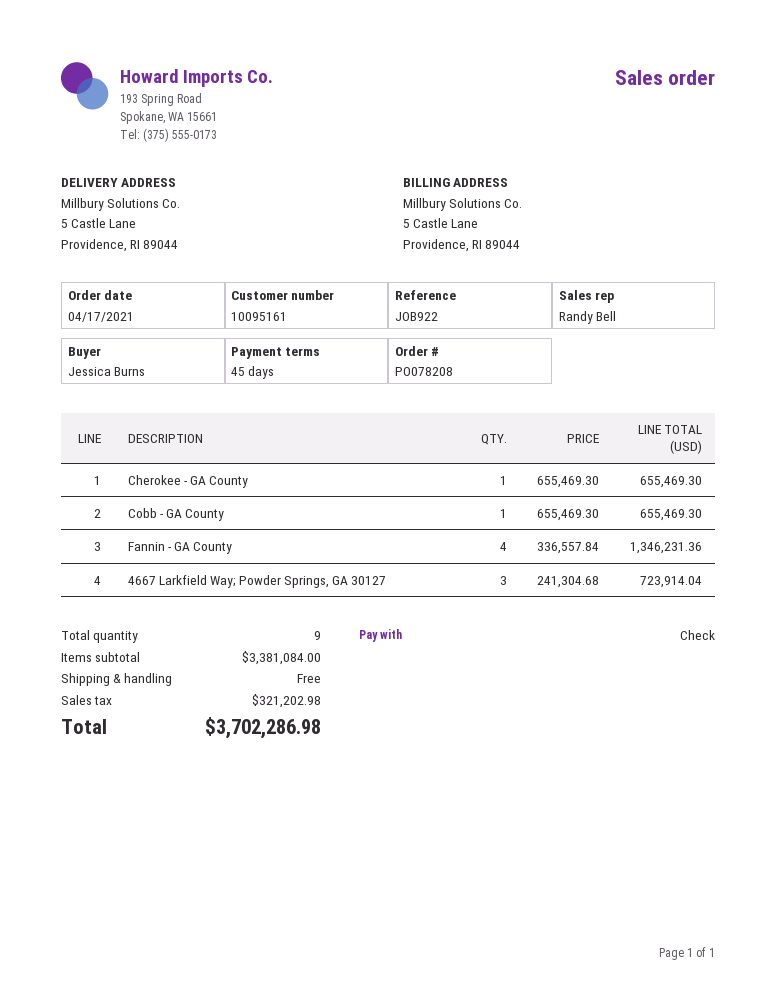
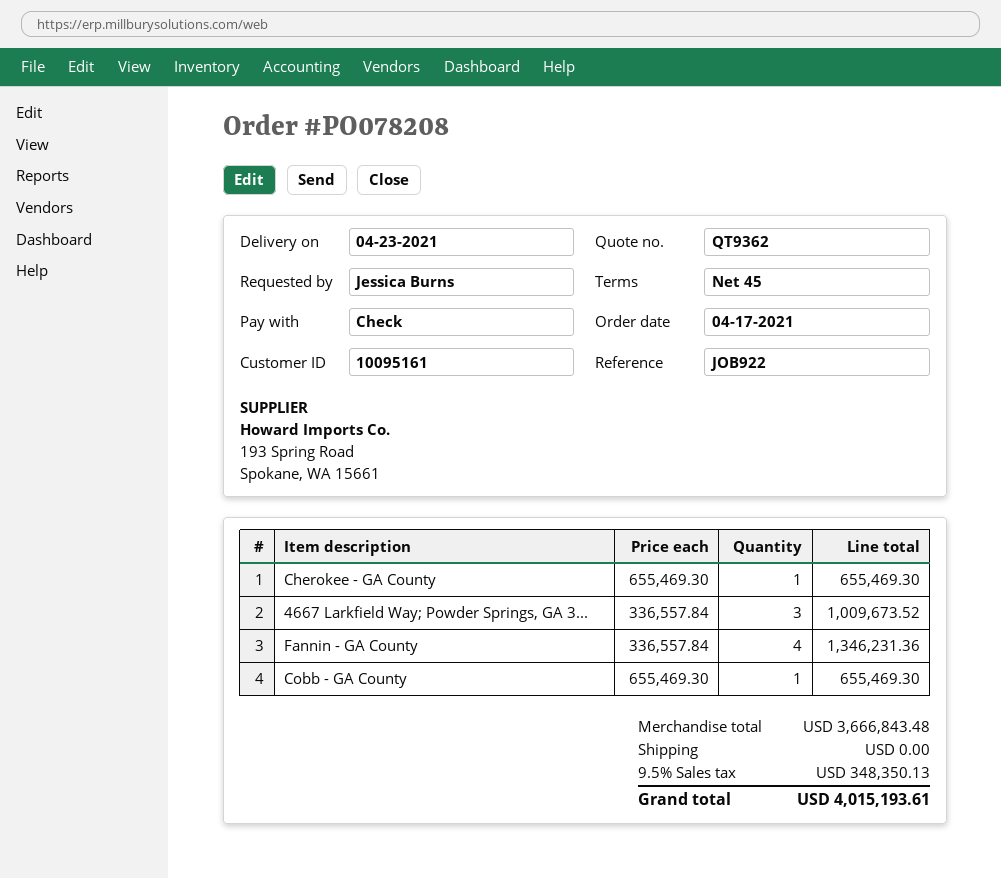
4667 Larkfield Way; Powder Springs, GA 30127: 3 x 241304.68 = 723914.04 -> 3 x 336557.84 = 1009673.52
subtotal: 3381084.00 -> 3666843.48
tax: 321202.98 -> 348350.13
total: 3702286.98 -> 4015193.61

